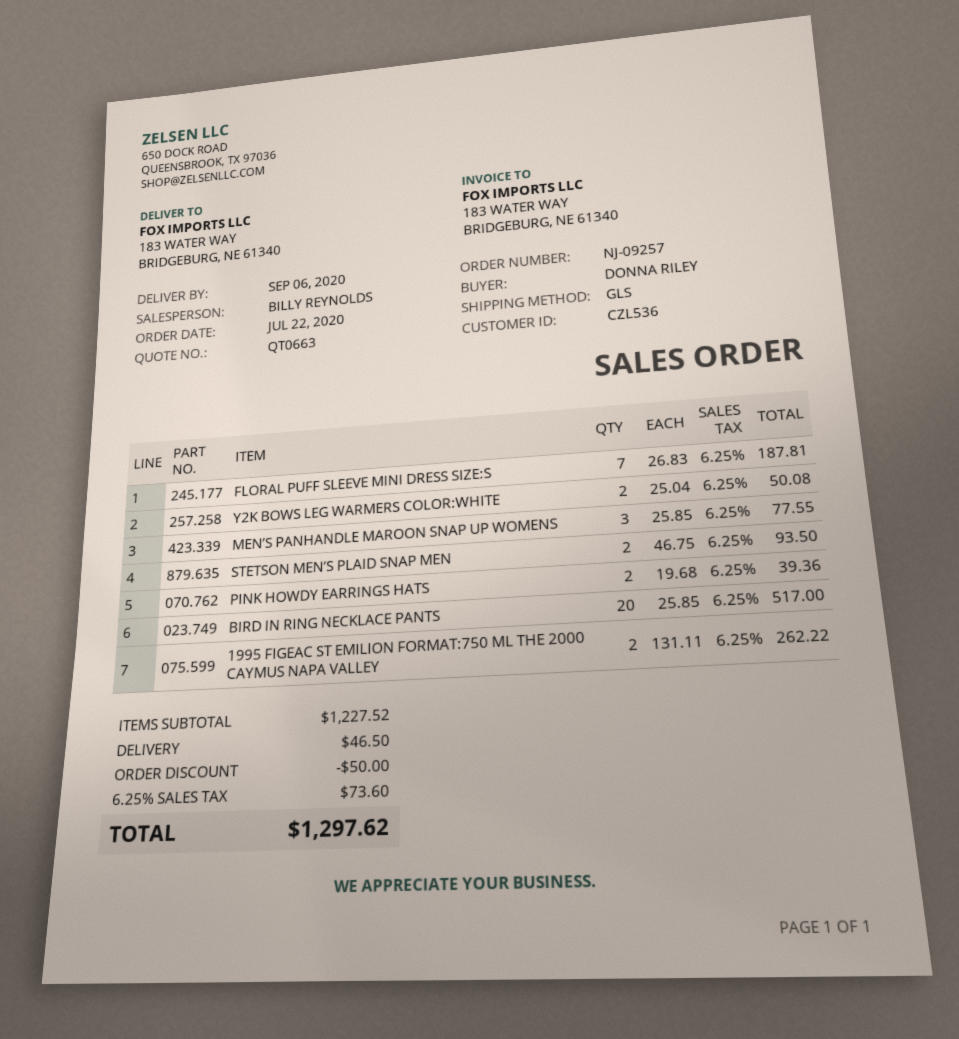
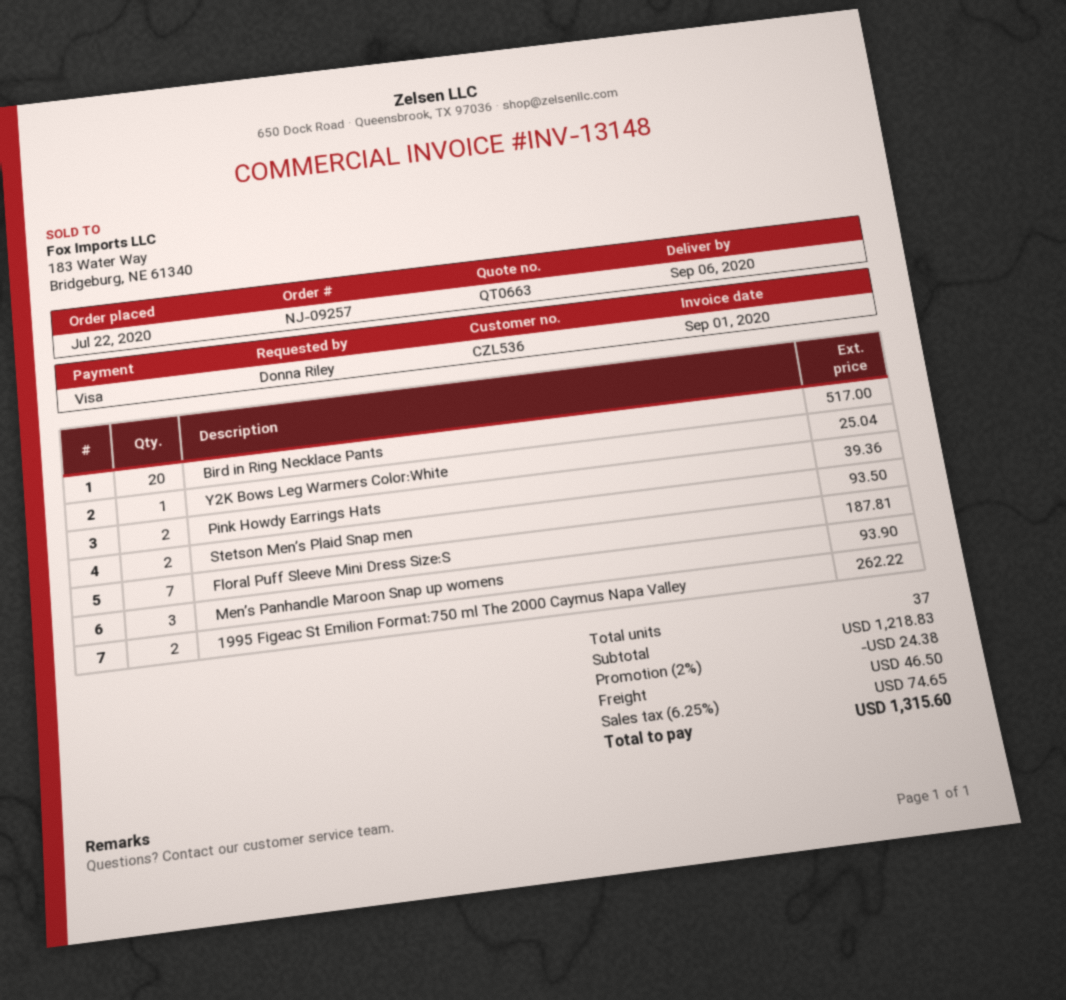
Y2K BOWS LEG WARMERS COLOR:WHITE: 2 for 50.08 -> 1 for 25.04
MEN’S PANHANDLE MAROON SNAP UP WOMENS: 3 for 77.55 -> 3 for 93.90
subtotal: 1227.52 -> 1218.83
discount: 50.00 -> 24.38
tax: 6.25% = 73.60 -> 6.25% = 74.65
total: 1297.62 -> 1315.60

